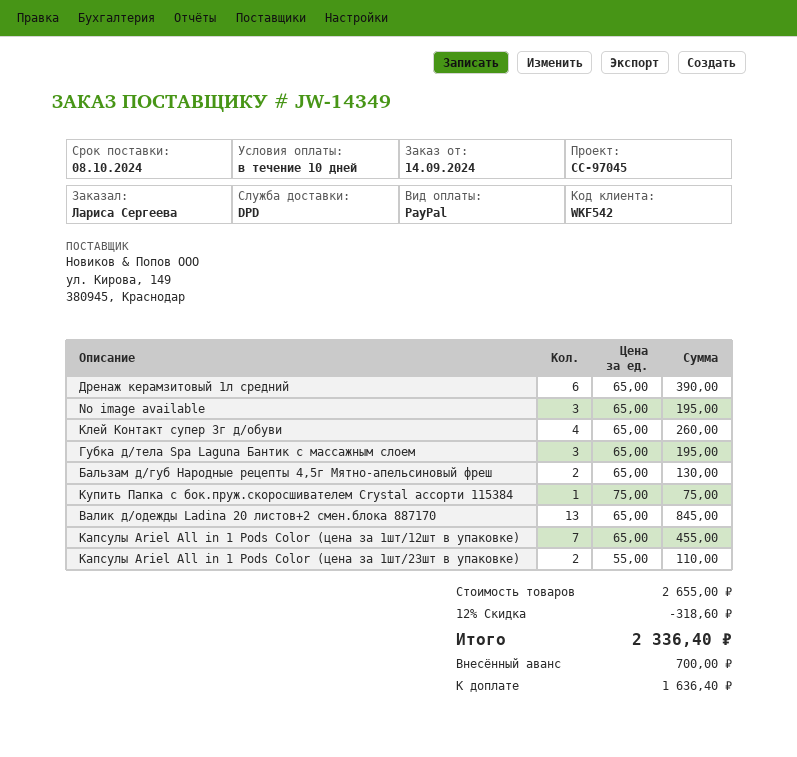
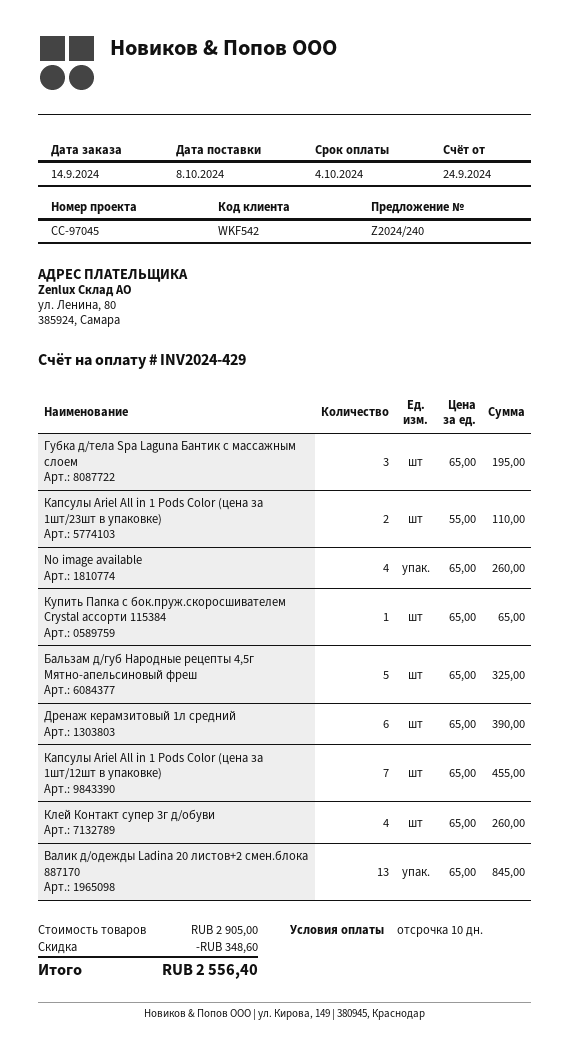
No image available: 3 x 65.00 = 195.00 -> 4 x 65.00 = 260.00
Бальзам д/губ Народные рецепты 4,5г Мятно-апельсиновый фреш: 2 x 65.00 = 130.00 -> 5 x 65.00 = 325.00
Купить Папка с бок.пруж.скоросшивателем Crystal ассорти 115384: 1 x 75.00 = 75.00 -> 1 x 65.00 = 65.00
subtotal: 2655.00 -> 2905.00
discount: 318.60 -> 348.60
total: 2336.40 -> 2556.40

